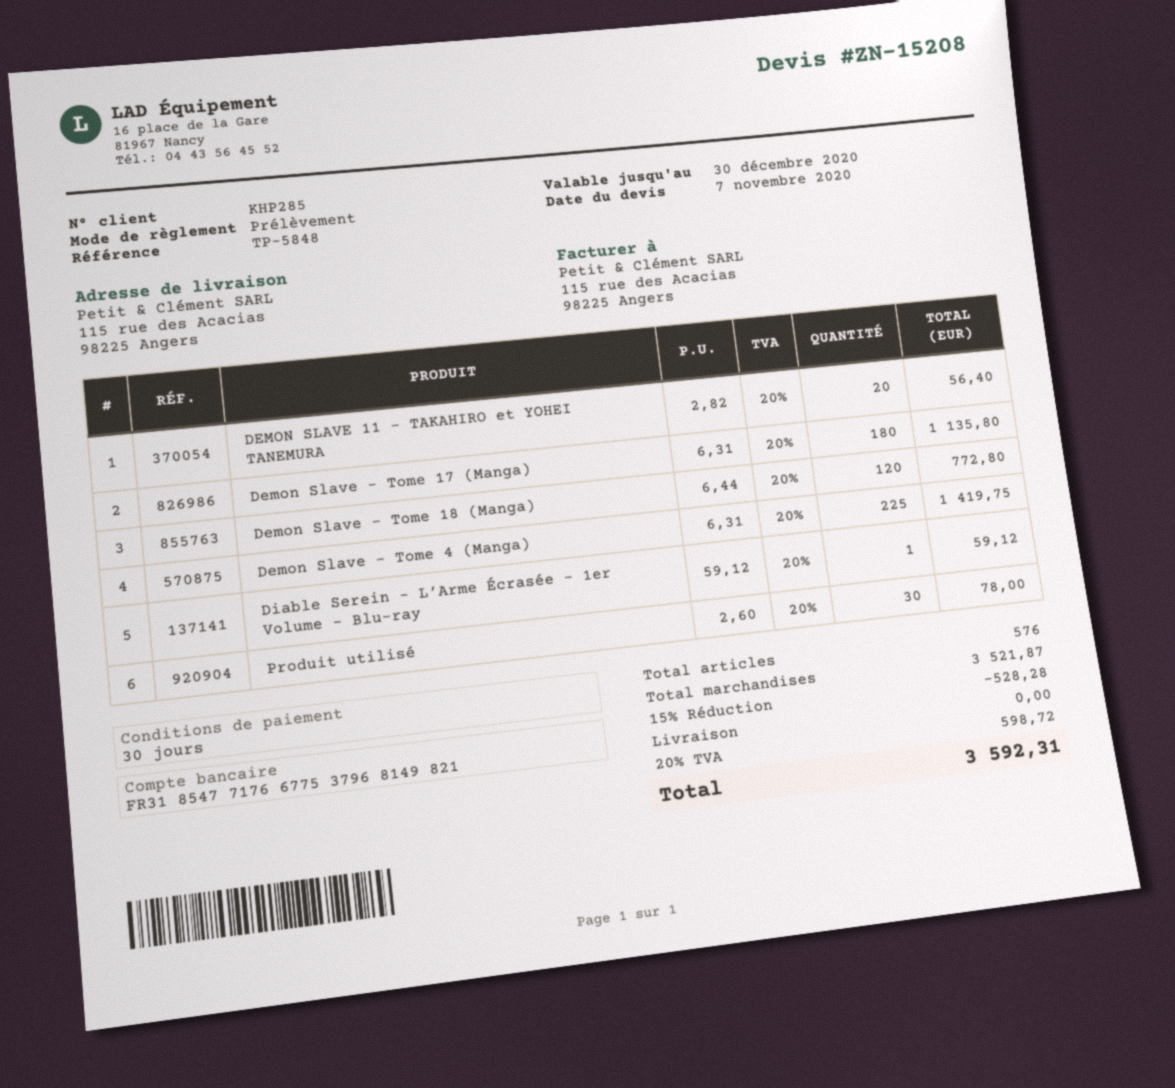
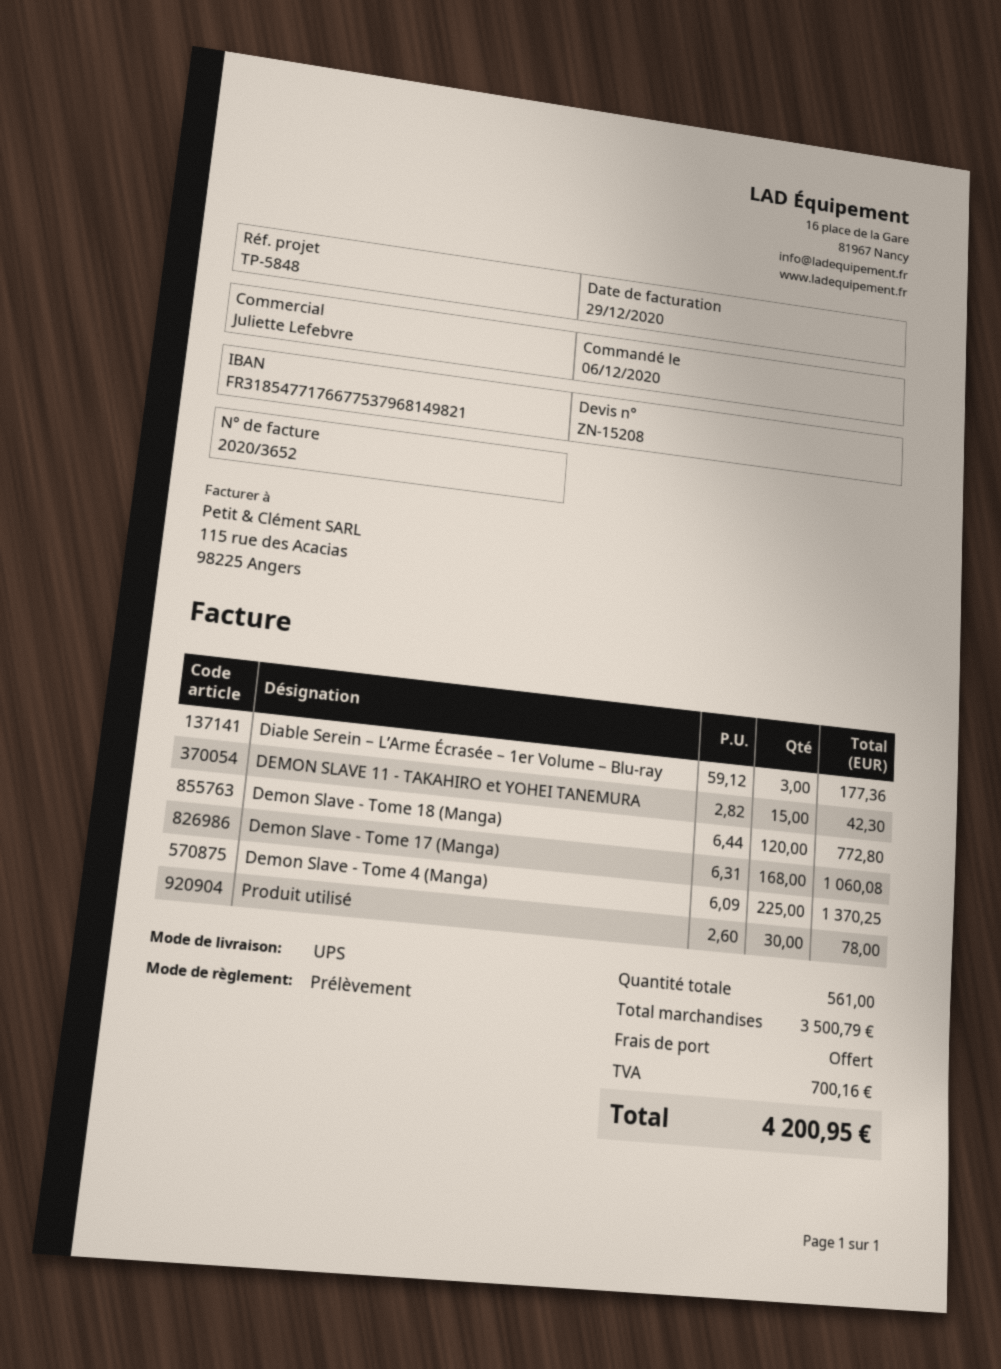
DEMON SLAVE 11 - TAKAHIRO et YOHEI TANEMURA: 20 x 2.82 = 56.40 -> 15 x 2.82 = 42.30
Demon Slave - Tome 17 (Manga): 180 x 6.31 = 1135.80 -> 168 x 6.31 = 1060.08
Demon Slave - Tome 4 (Manga): 225 x 6.31 = 1419.75 -> 225 x 6.09 = 1370.25
Diable Serein – L’Arme Écrasée – 1er Volume – Blu‑ray: 1 x 59.12 = 59.12 -> 3 x 59.12 = 177.36
total quantity: 576 -> 561
subtotal: 3521.87 -> 3500.79
discount: 15% = 528.28 -> none
tax: 598.72 -> 700.16
total: 3592.31 -> 4200.95

